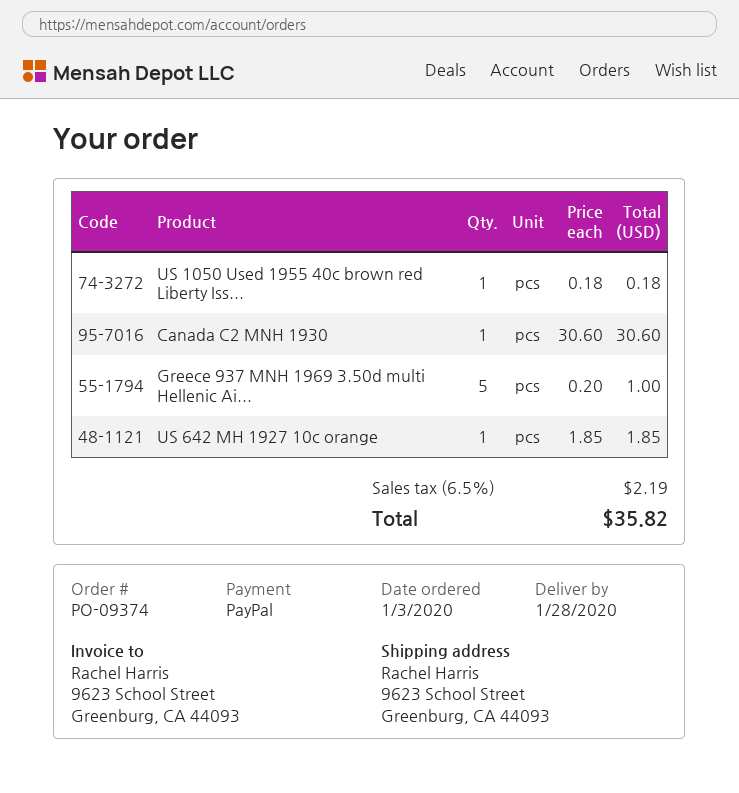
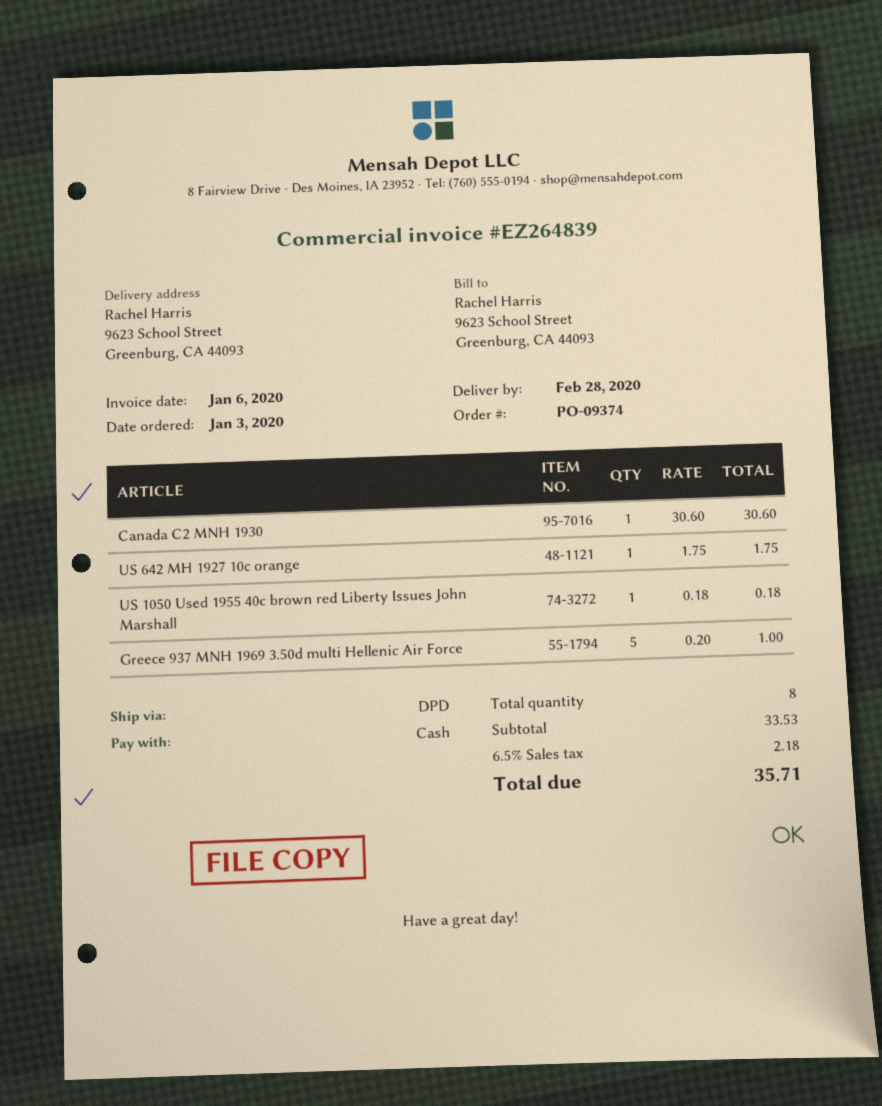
delivery date: 2020-01-28 -> 2020-02-28
payment method: PayPal -> cash
US 642 MH 1927 10c orange: 1 x 1.85 = 1.85 -> 1 x 1.75 = 1.75
tax: 6.5% = 2.19 -> 6.5% = 2.18
total: 35.82 -> 35.71

